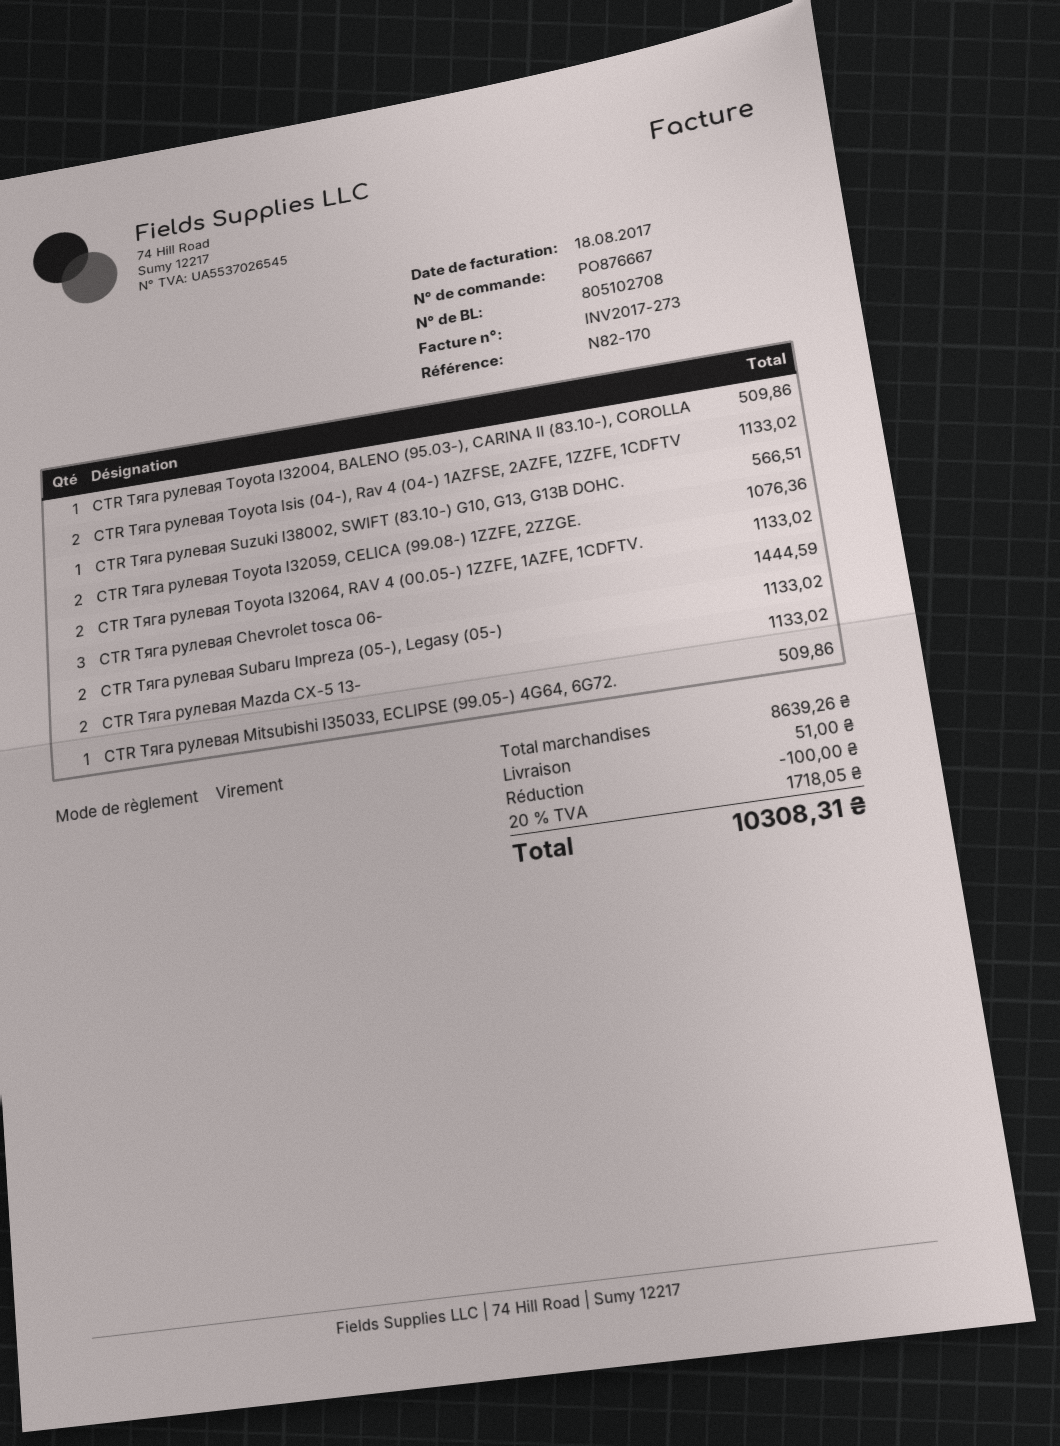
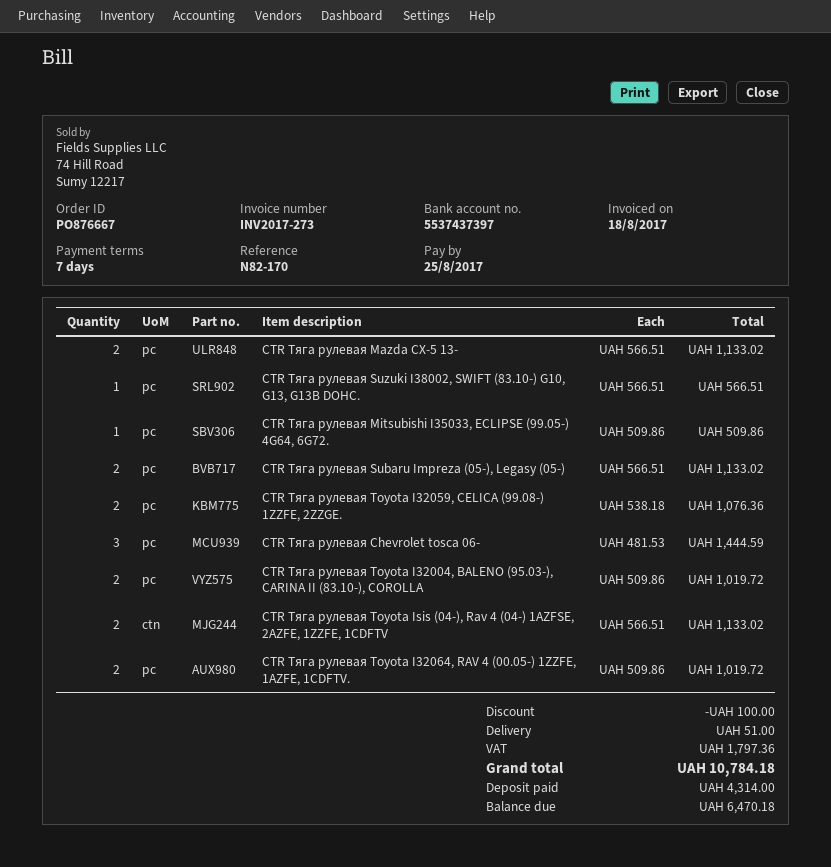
CTR Тяга рулевая Toyota I32004, BALENO (95.03-), CARINA II (83.10-), COROLLA: 1 for 509.86 -> 2 for 1019.72
CTR Тяга рулевая Toyota I32064, RAV 4 (00.05-) 1ZZFE, 1AZFE, 1CDFTV.: 2 for 1133.02 -> 2 for 1019.72
tax: 1718.05 -> 1797.36
total: 10308.31 -> 10784.18

